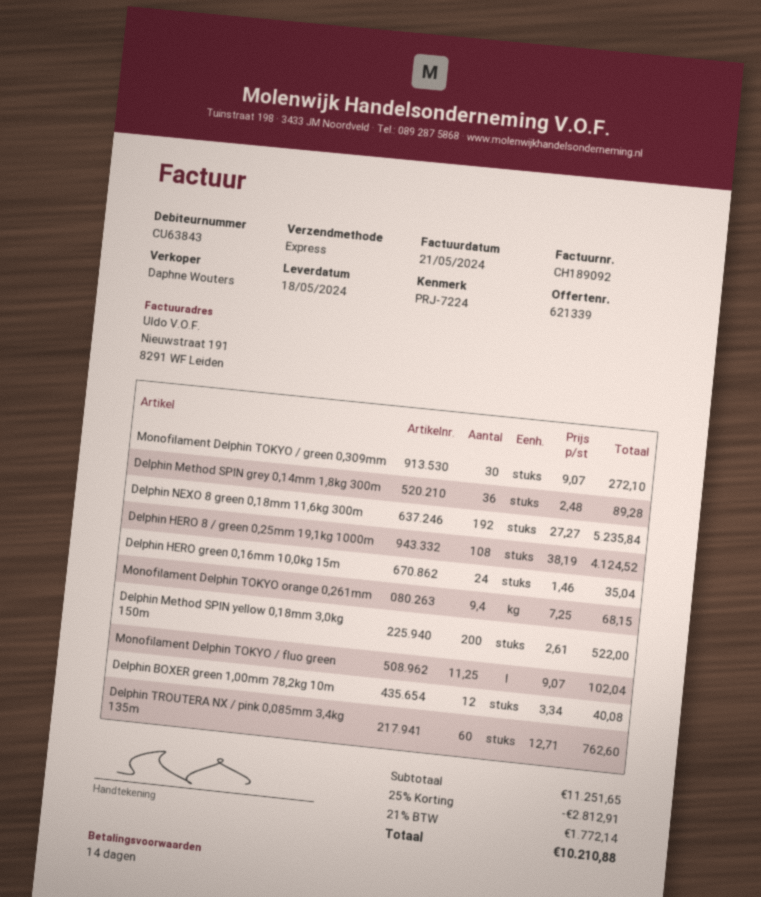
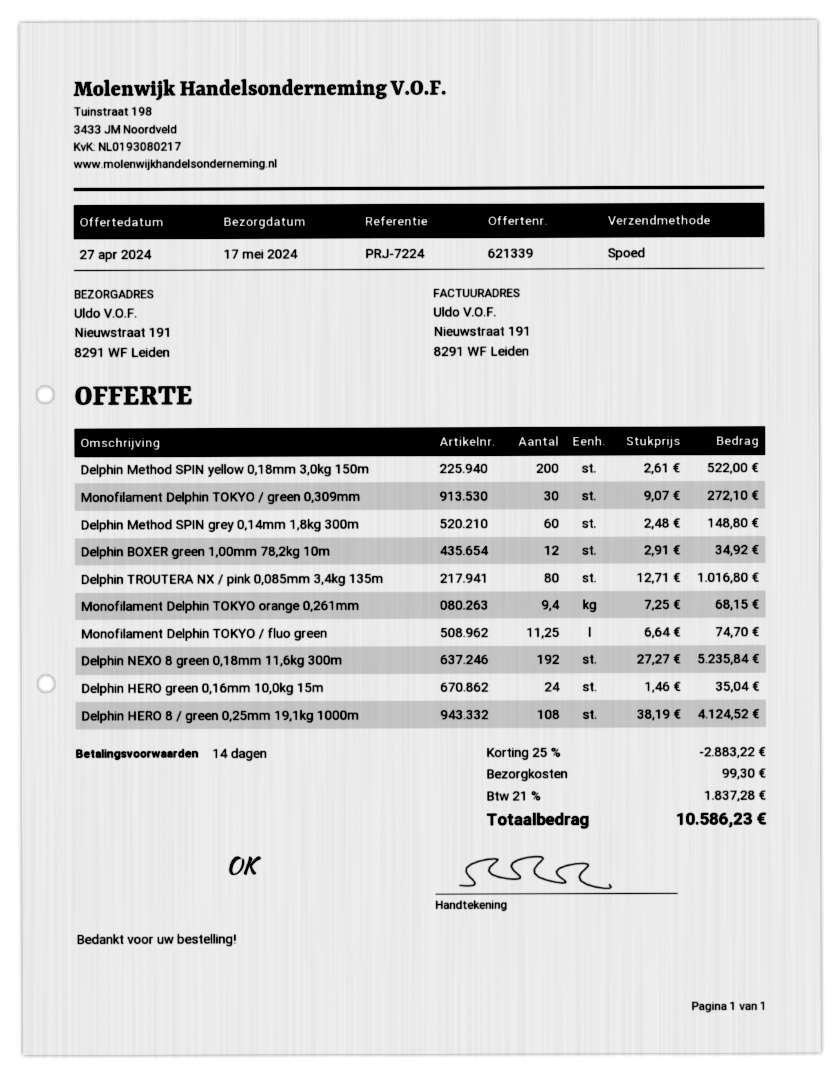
delivery date: 2024-05-18 -> 2024-05-17
Delphin Method SPIN grey 0,14mm 1,8kg 300m: 36 x 2.48 = 89.28 -> 60 x 2.48 = 148.80
Monofilament Delphin TOKYO / fluo green: 11.25 x 9.07 = 102.04 -> 11.25 x 6.64 = 74.70
Delphin BOXER green 1,00mm 78,2kg 10m: 12 x 3.34 = 40.08 -> 12 x 2.91 = 34.92
Delphin TROUTERA NX / pink 0,085mm 3,4kg 135m: 60 x 12.71 = 762.60 -> 80 x 12.71 = 1016.80
discount: 25% = 2812.91 -> 25% = 2883.22
shipping: none -> 99.30
tax: 21% = 1772.14 -> 21% = 1837.28
total: 10210.88 -> 10586.23

